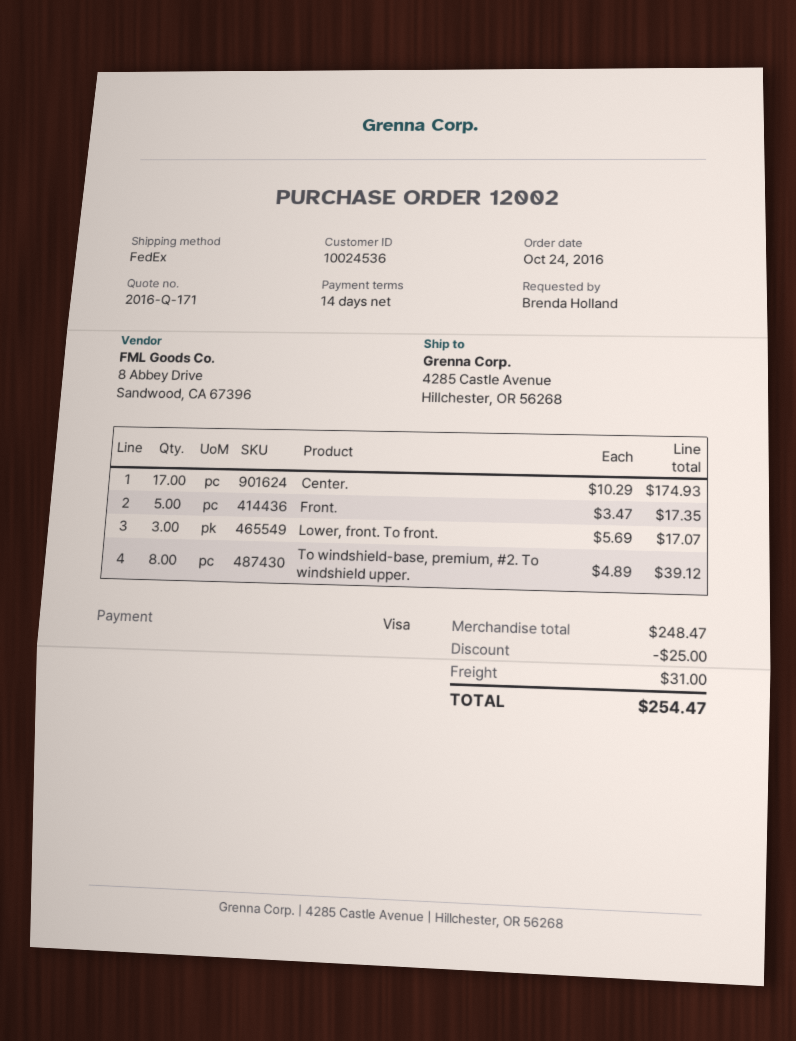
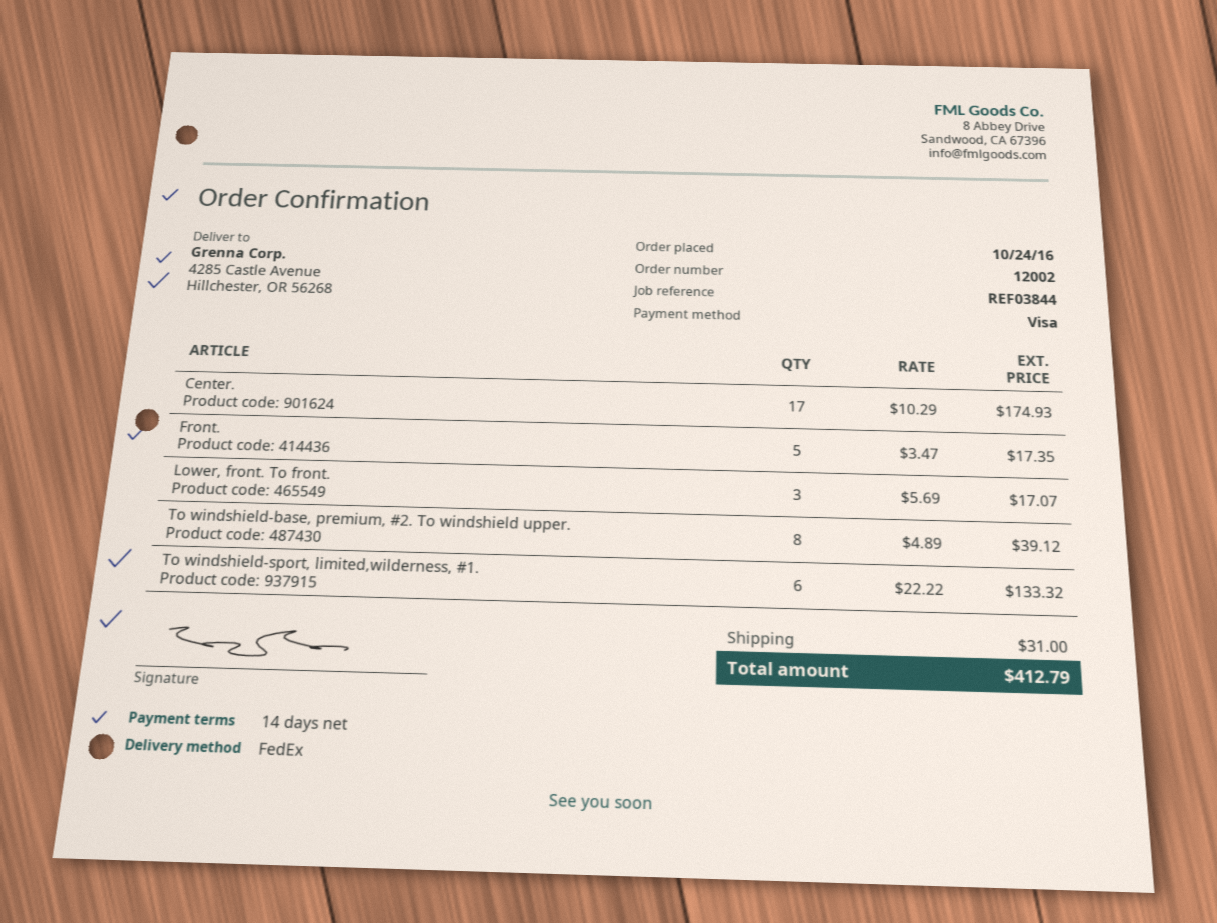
To windshield-sport, limited,wilderness, #1.: none -> 6 x 22.22 = 133.32
discount: 25.00 -> none
total: 254.47 -> 412.79

